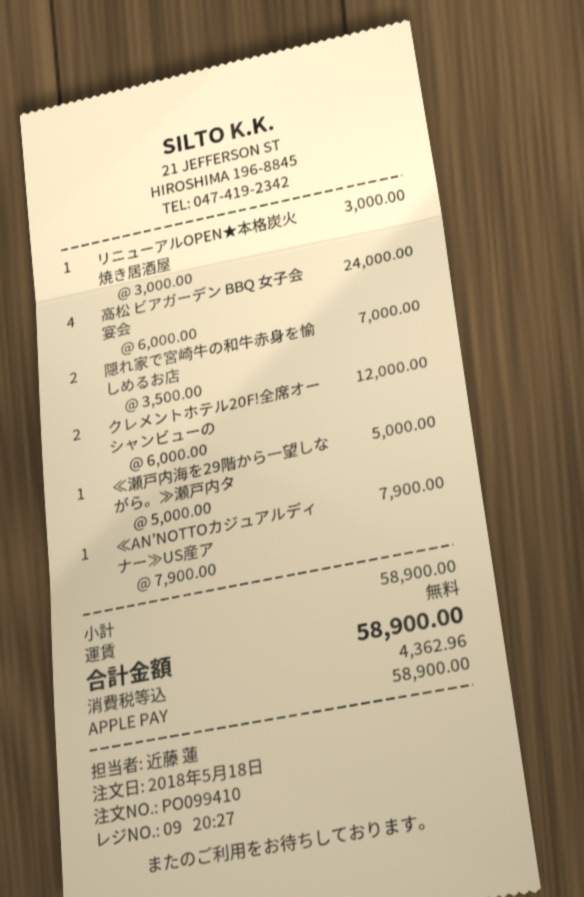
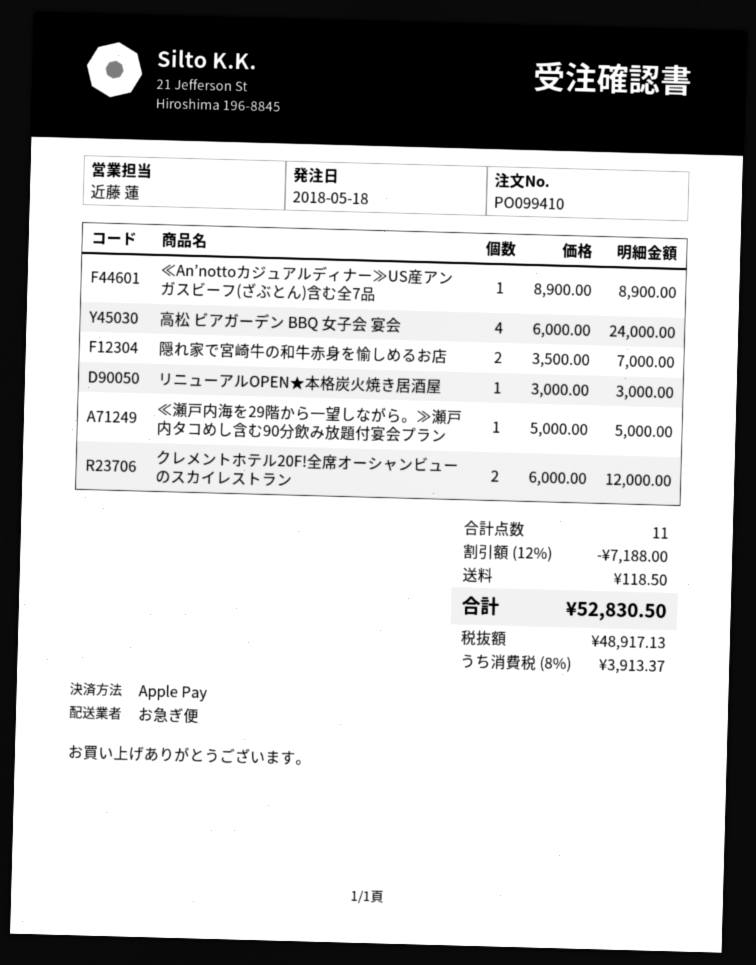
≪AN’NOTTOカジュアルディナー≫US産ア: 1 x 7900.00 = 7900.00 -> 1 x 8900.00 = 8900.00
discount: none -> 12% = 7188.00
shipping: 0.00 -> 118.50
tax: 4362.96 -> 3913.37
total: 58900.00 -> 52830.50

